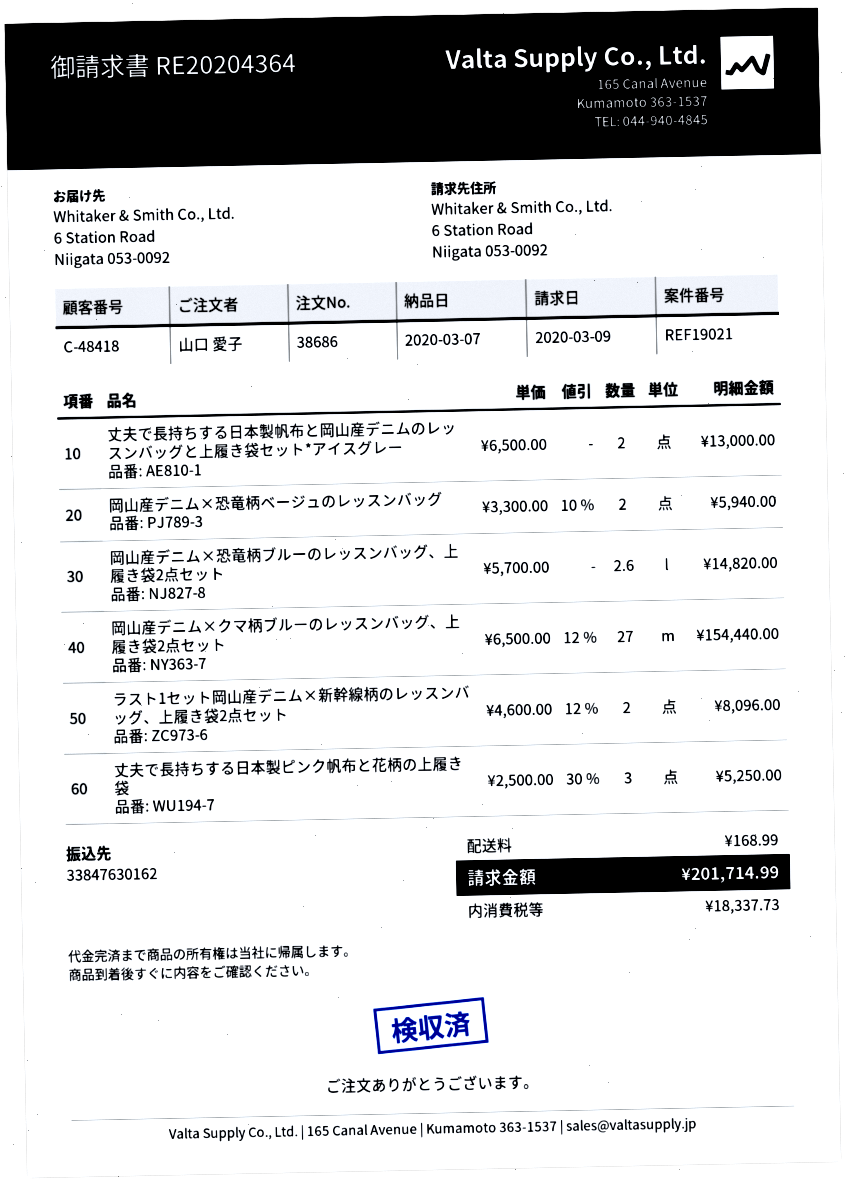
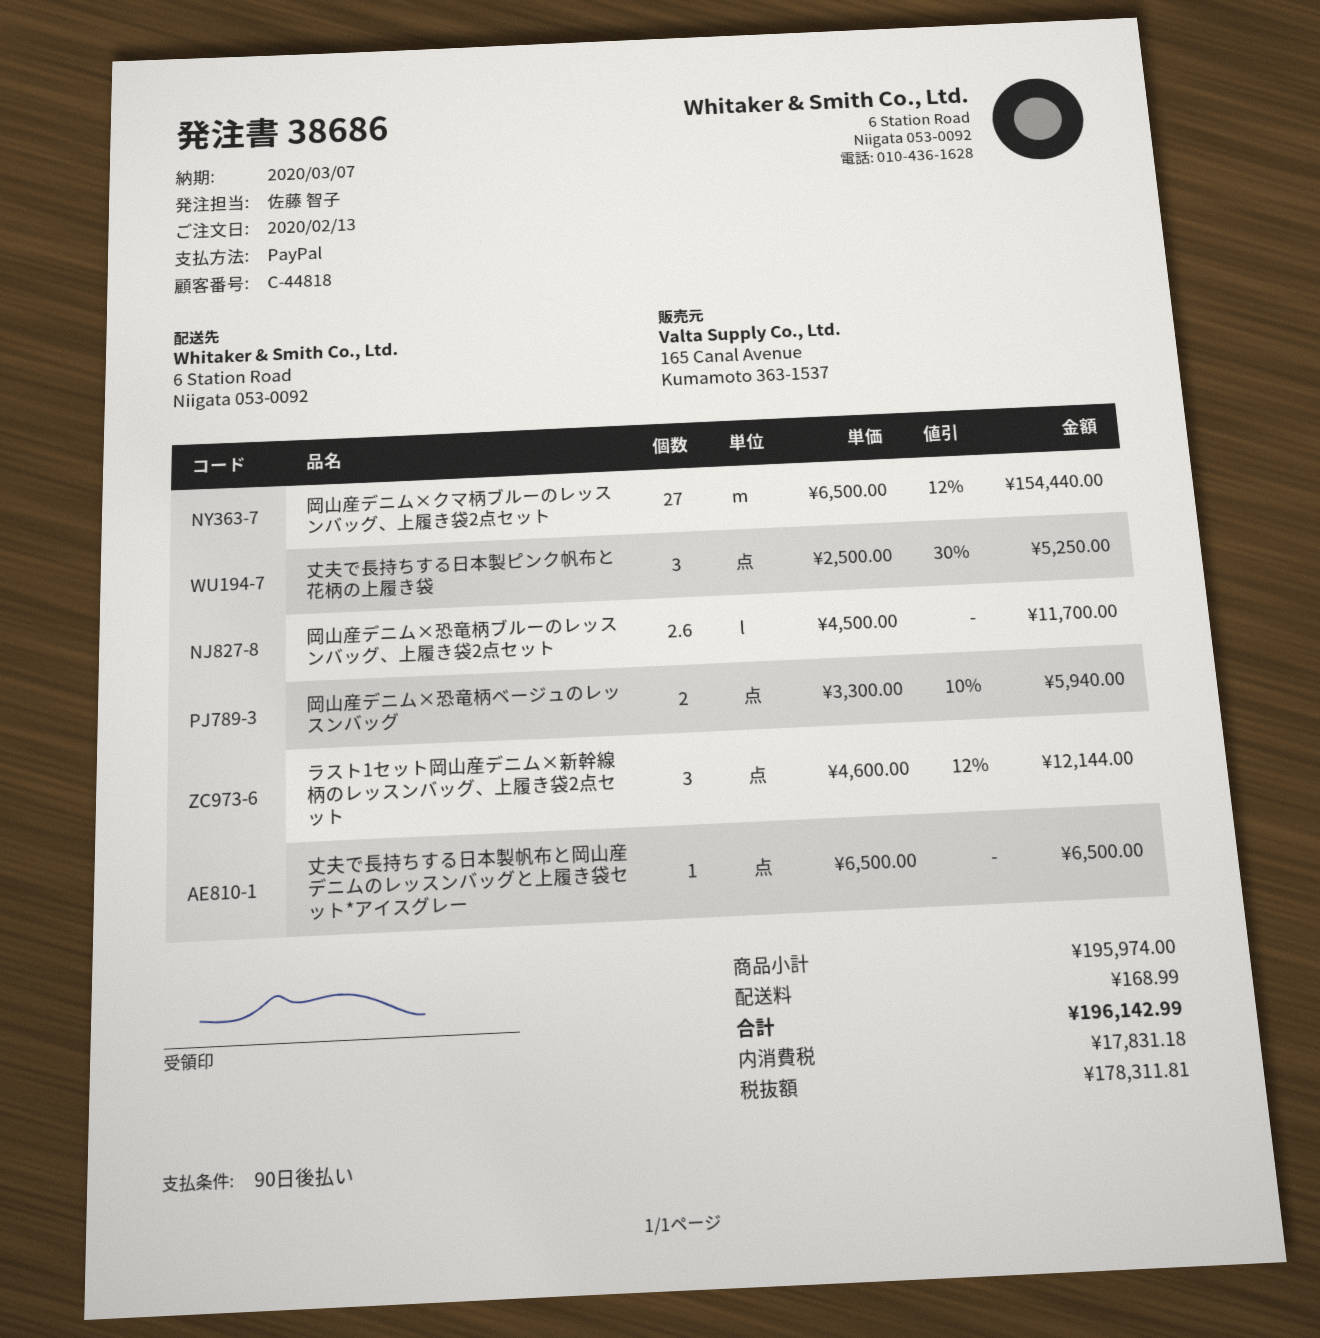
customer number: C-48418 -> C-44818
ordered by: 山口 愛子 -> 佐藤 智子
丈夫で長持ちする日本製帆布と岡山産デニムのレッスンバッグと上履き袋セット*アイスグレー: 2 x 6500.00 = 13000.00 -> 1 x 6500.00 = 6500.00
岡山産デニム×恐竜柄ブルーのレッスンバッグ、上履き袋2点セット: 2.6 x 5700.00 = 14820.00 -> 2.6 x 4500.00 = 11700.00
ラスト1セット岡山産デニム×新幹線柄のレッスンバッグ、上履き袋2点セット: 2 x 4600.00 - 12% = 8096.00 -> 3 x 4600.00 - 12% = 12144.00
tax: 18337.73 -> 17831.18
total: 201714.99 -> 196142.99

